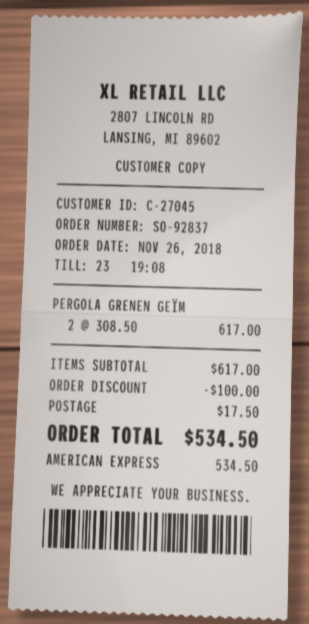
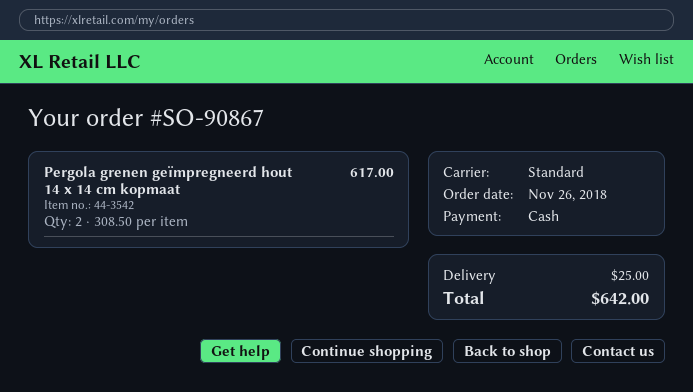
order number: SO-92837 -> SO-90867
payment method: American Express -> cash
discount: 100.00 -> none
shipping: 17.50 -> 25.00
total: 534.50 -> 642.00

